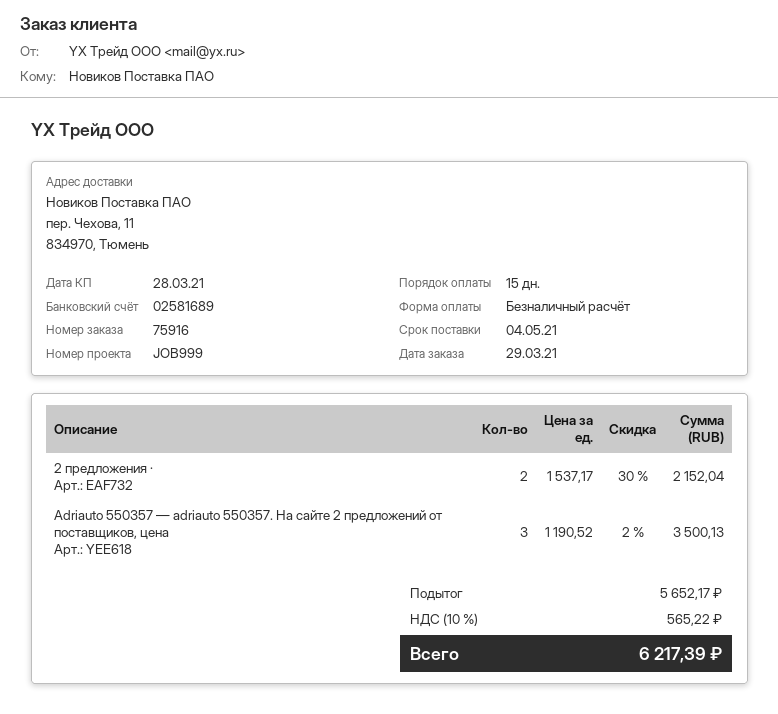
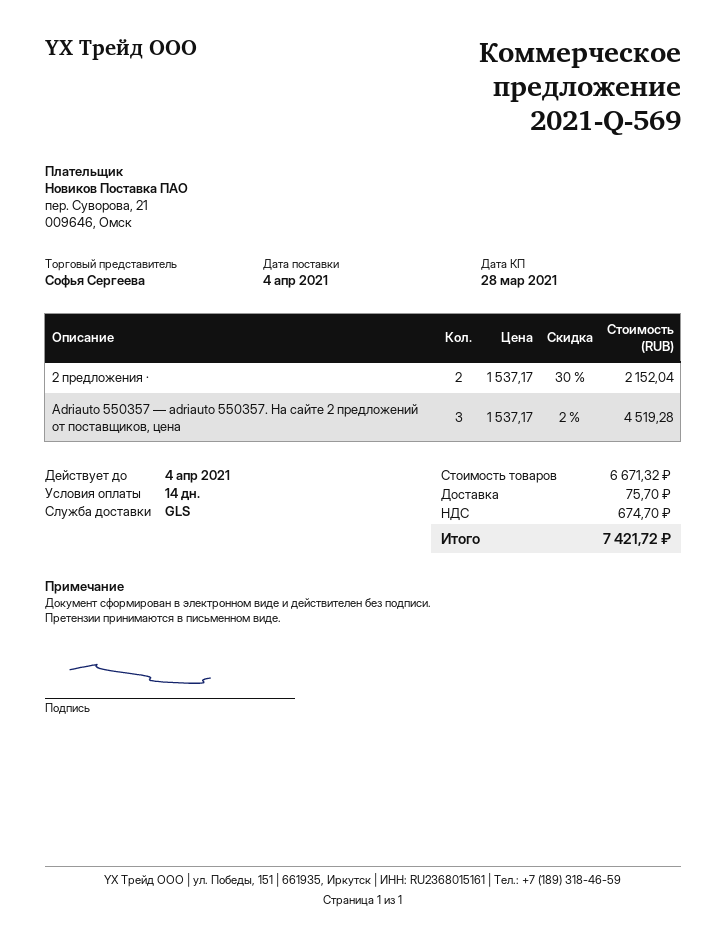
delivery date: 2021-05-04 -> 2021-04-04
payment terms: 15 days -> 14 days
Adriauto 550357 — adriauto 550357. На сайте 2 предложений от поставщиков, цена: 3 x 1190.52 - 2% = 3500.13 -> 3 x 1537.17 - 2% = 4519.28
subtotal: 5652.17 -> 6671.32
shipping: none -> 75.70
tax: 565.22 -> 674.70
total: 6217.39 -> 7421.72

